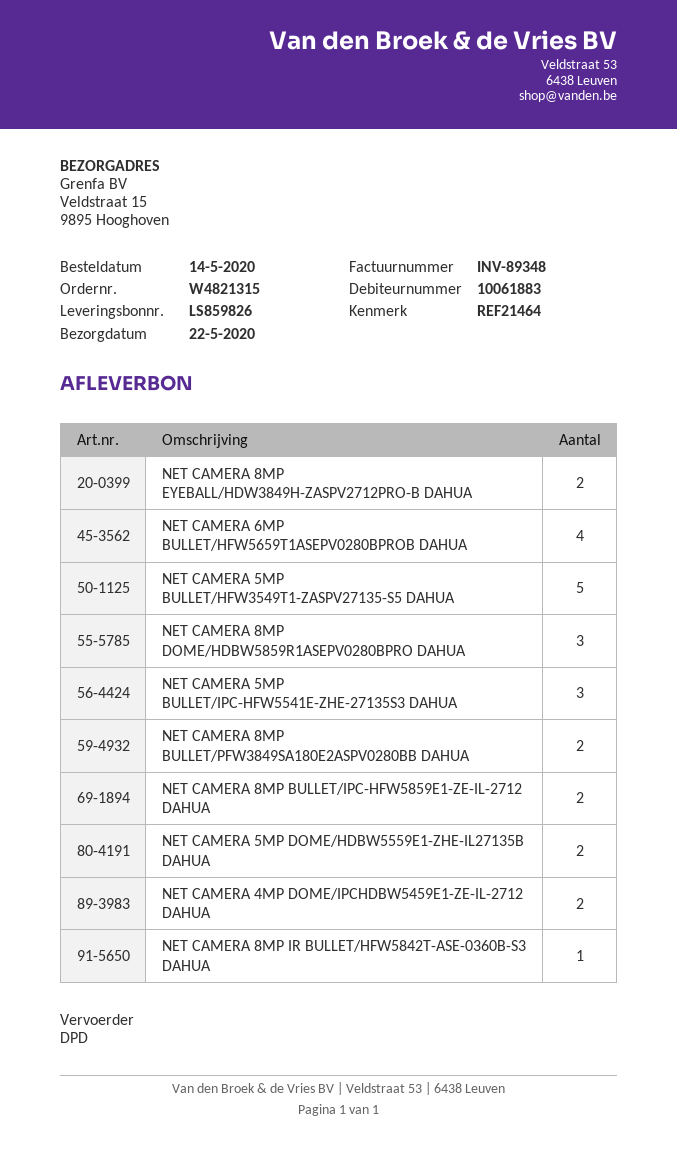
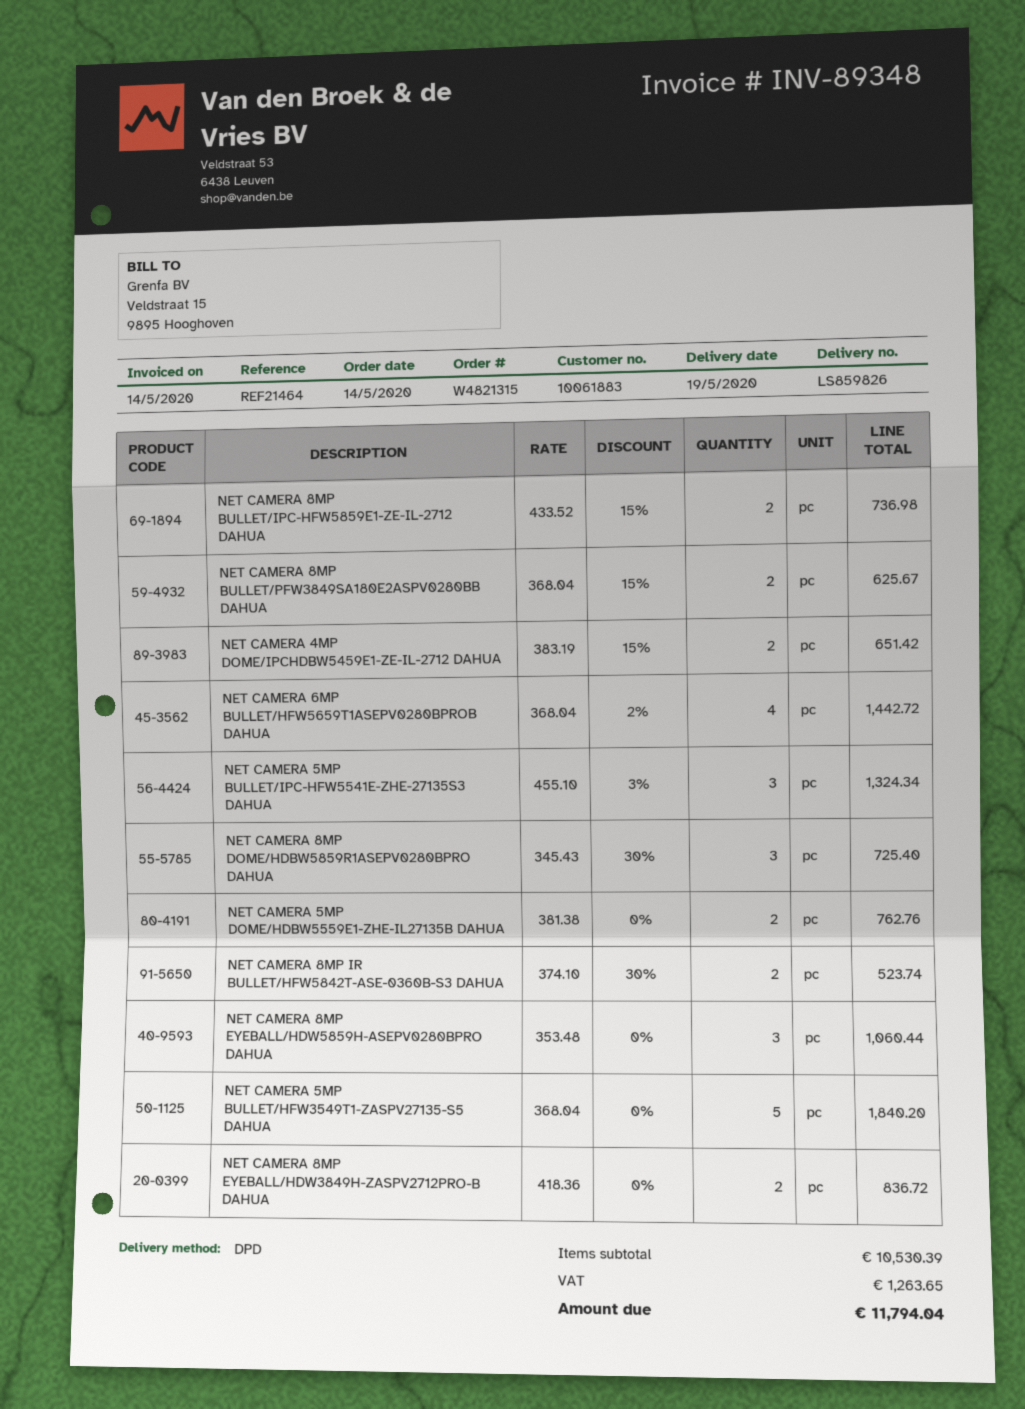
delivery date: 2020-05-22 -> 2020-05-19
NET CAMERA 8MP IR BULLET/HFW5842T-ASE-0360B-S3 DAHUA: 1 -> 2
NET CAMERA 8MP EYEBALL/HDW5859H-ASEPV0280BPRO DAHUA: none -> 3

